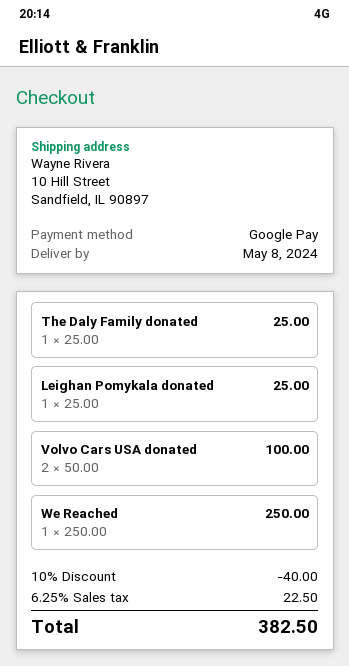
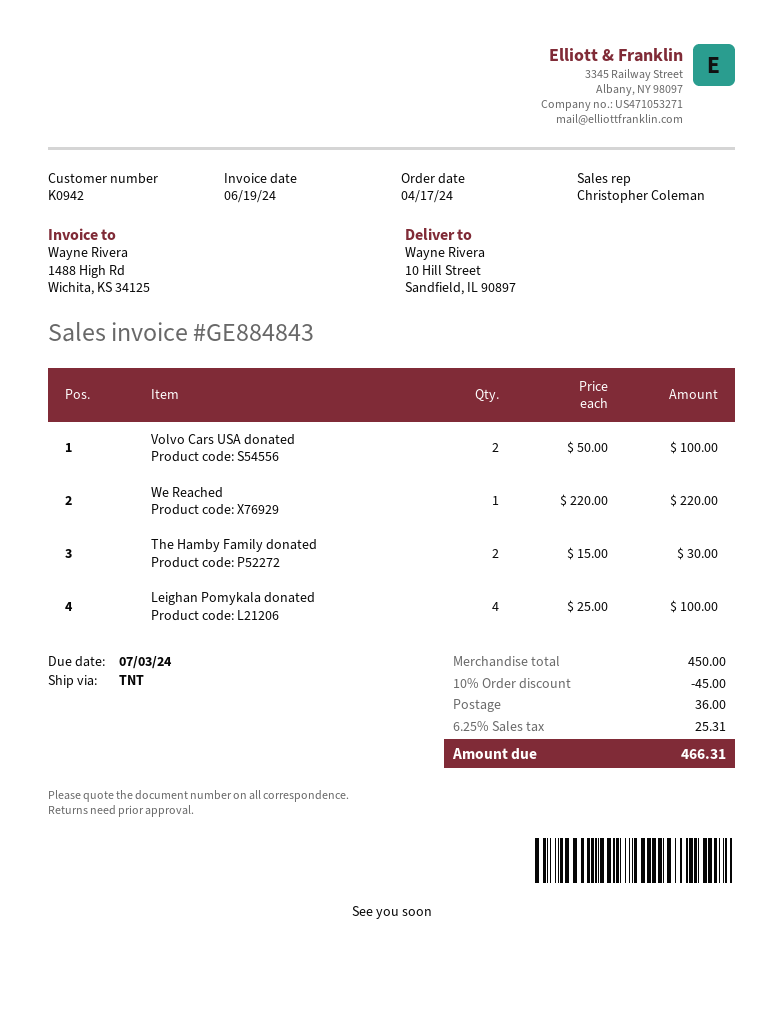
The Daly Family donated: 1 x 25.00 = 25.00 -> none
Leighan Pomykala donated: 1 x 25.00 = 25.00 -> 4 x 25.00 = 100.00
We Reached: 1 x 250.00 = 250.00 -> 1 x 220.00 = 220.00
The Hamby Family donated: none -> 2 x 15.00 = 30.00
discount: 10% = 40.00 -> 10% = 45.00
shipping: none -> 36.00
tax: 6.25% = 22.50 -> 6.25% = 25.31
total: 382.50 -> 466.31

